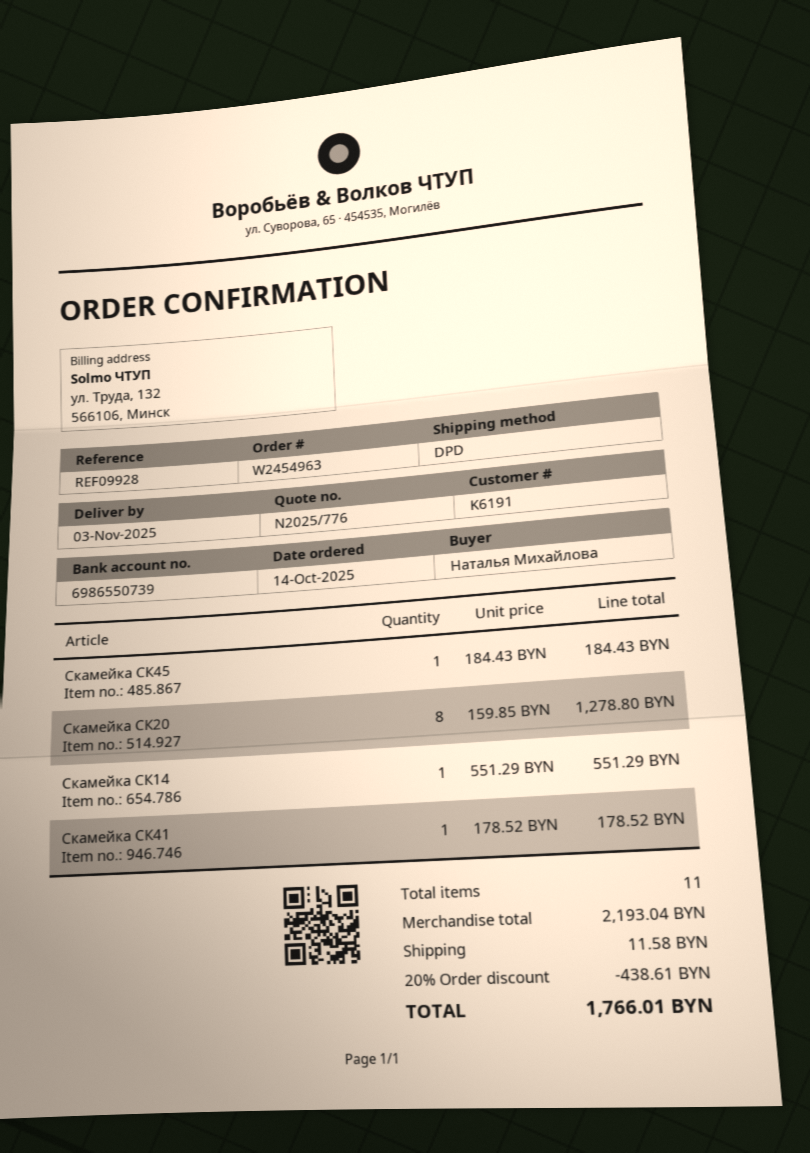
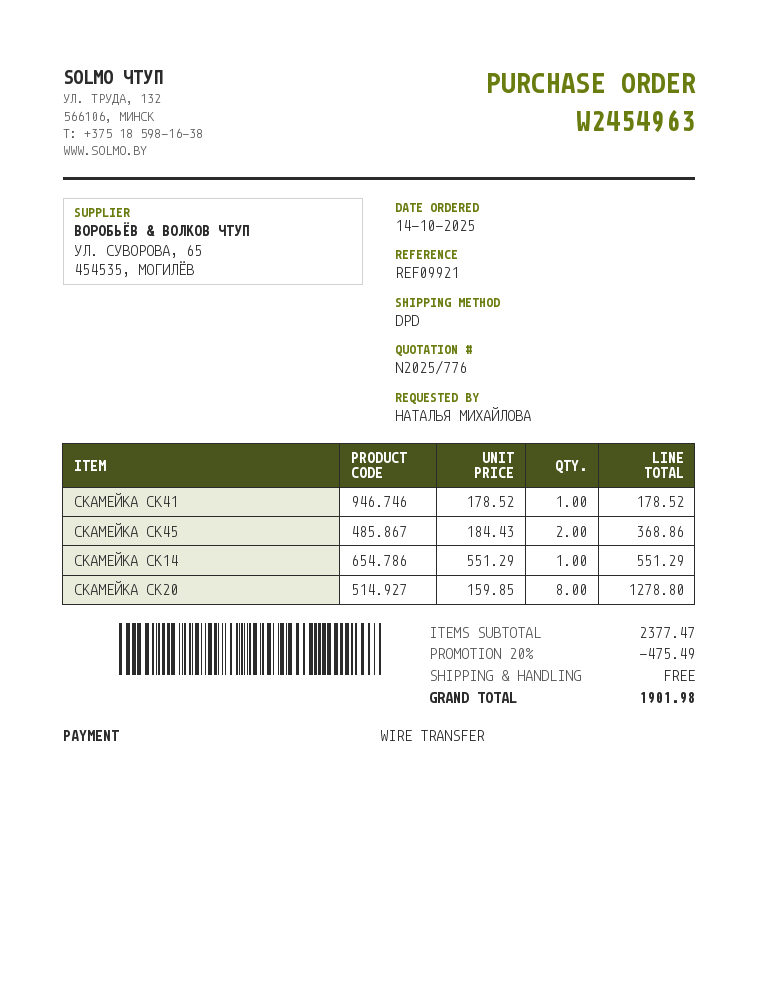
reference: REF09928 -> REF09921
Скамейка СК45: 1 x 184.43 = 184.43 -> 2 x 184.43 = 368.86
subtotal: 2193.04 -> 2377.47
discount: 20% = 438.61 -> 20% = 475.49
shipping: 11.58 -> 0.00
total: 1766.01 -> 1901.98

